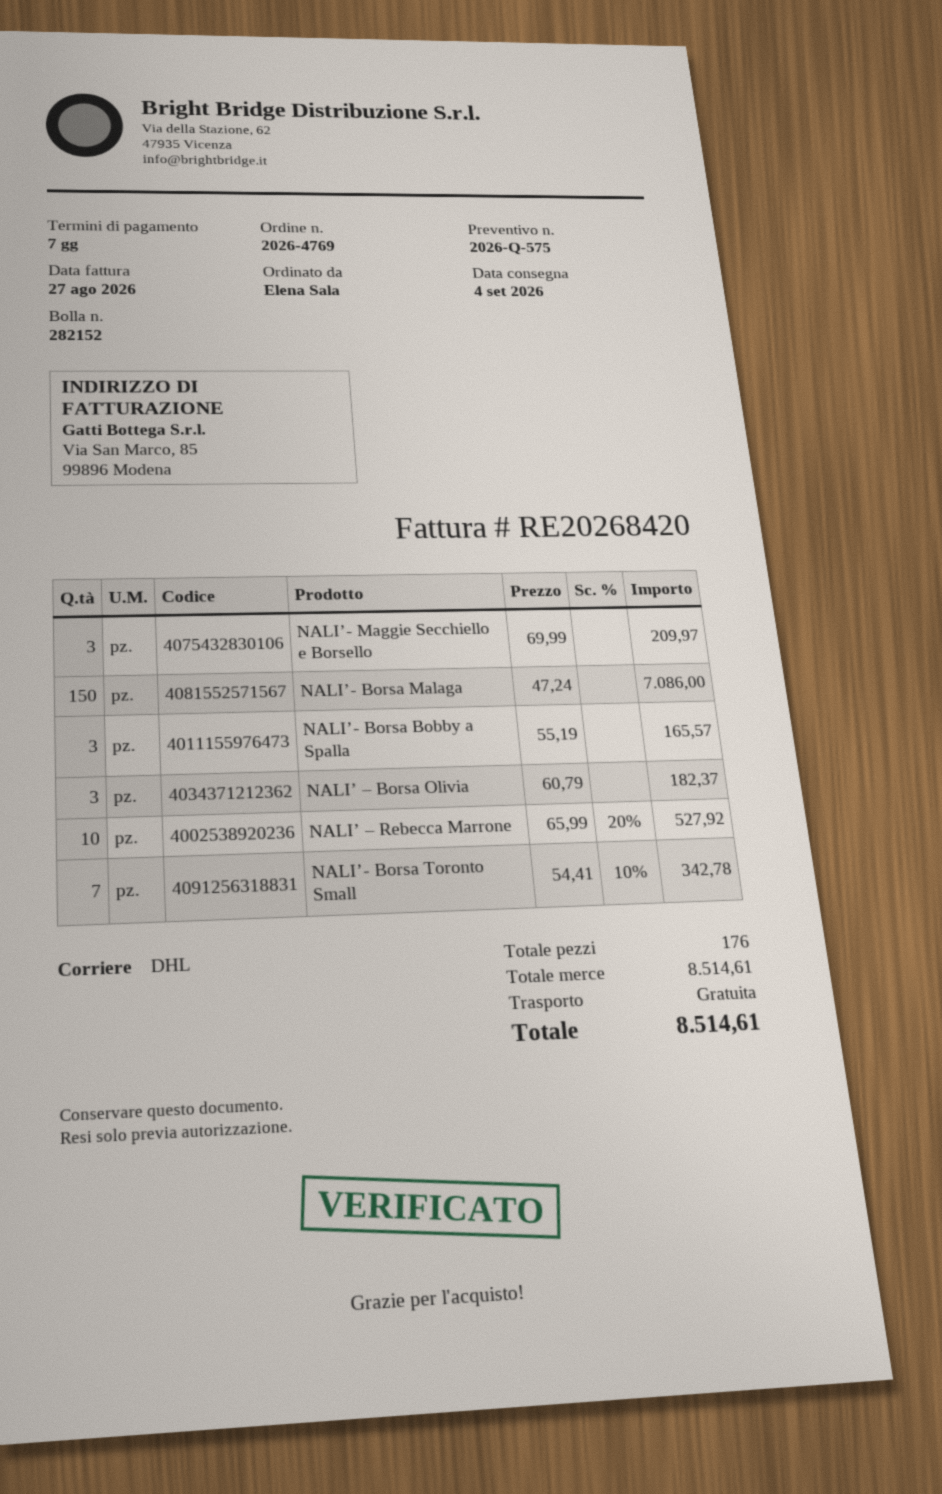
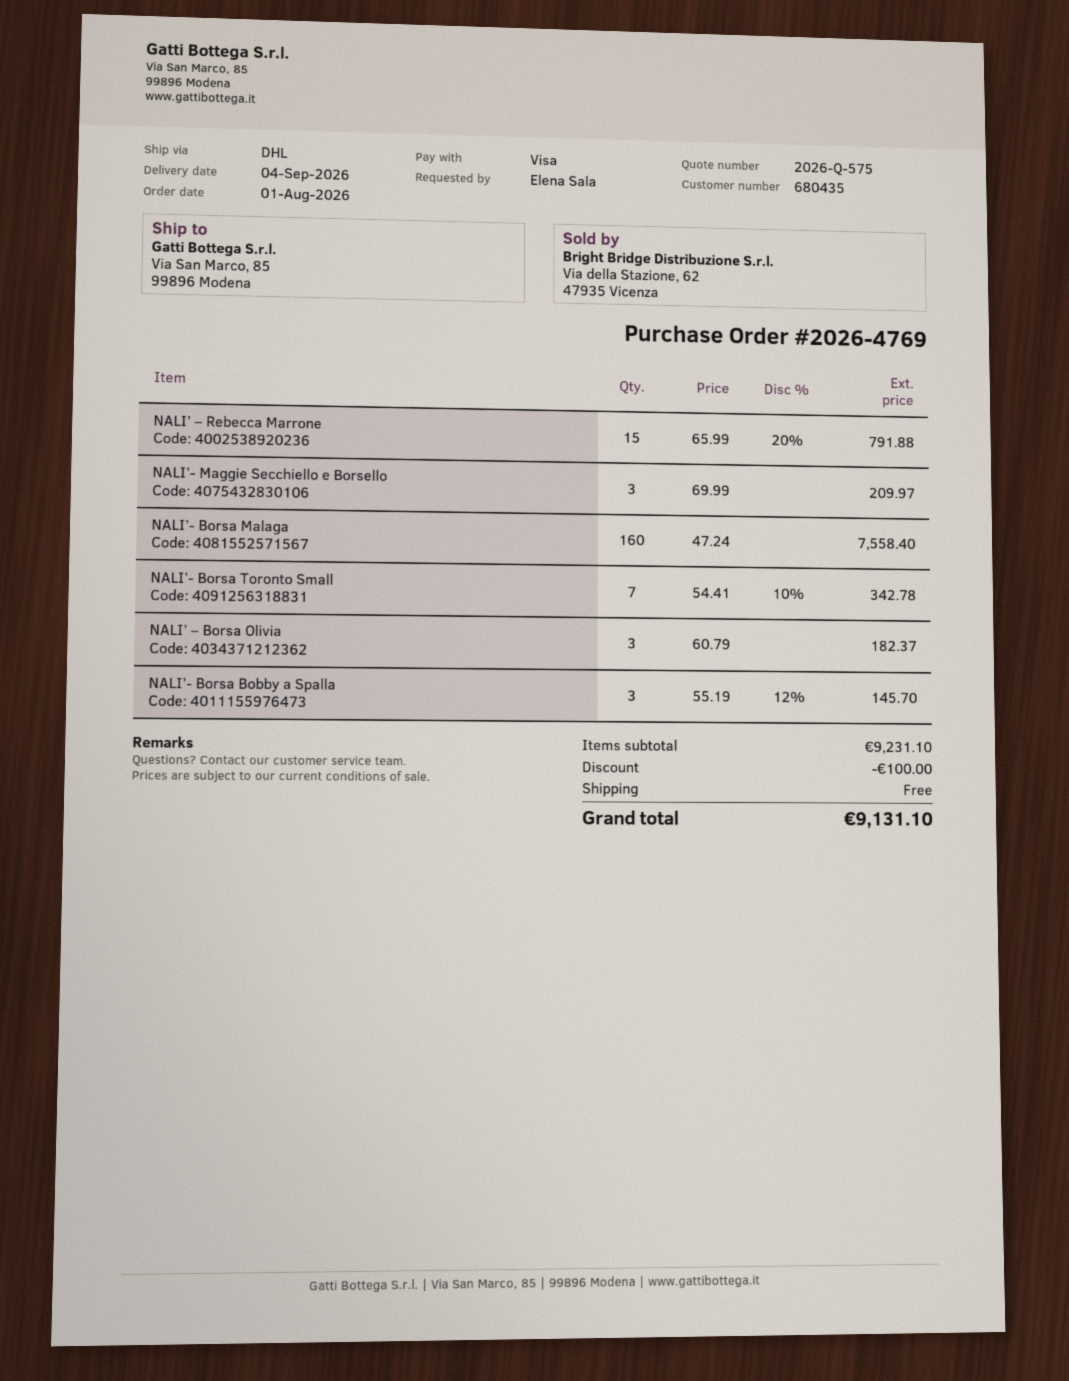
NALI’- Borsa Malaga: 150 x 47.24 = 7086.00 -> 160 x 47.24 = 7558.40
NALI’- Borsa Bobby a Spalla: 3 x 55.19 = 165.57 -> 3 x 55.19 - 12% = 145.70
NALI’ – Rebecca Marrone: 10 x 65.99 - 20% = 527.92 -> 15 x 65.99 - 20% = 791.88
subtotal: 8514.61 -> 9231.10
discount: none -> 100.00
total: 8514.61 -> 9131.10

